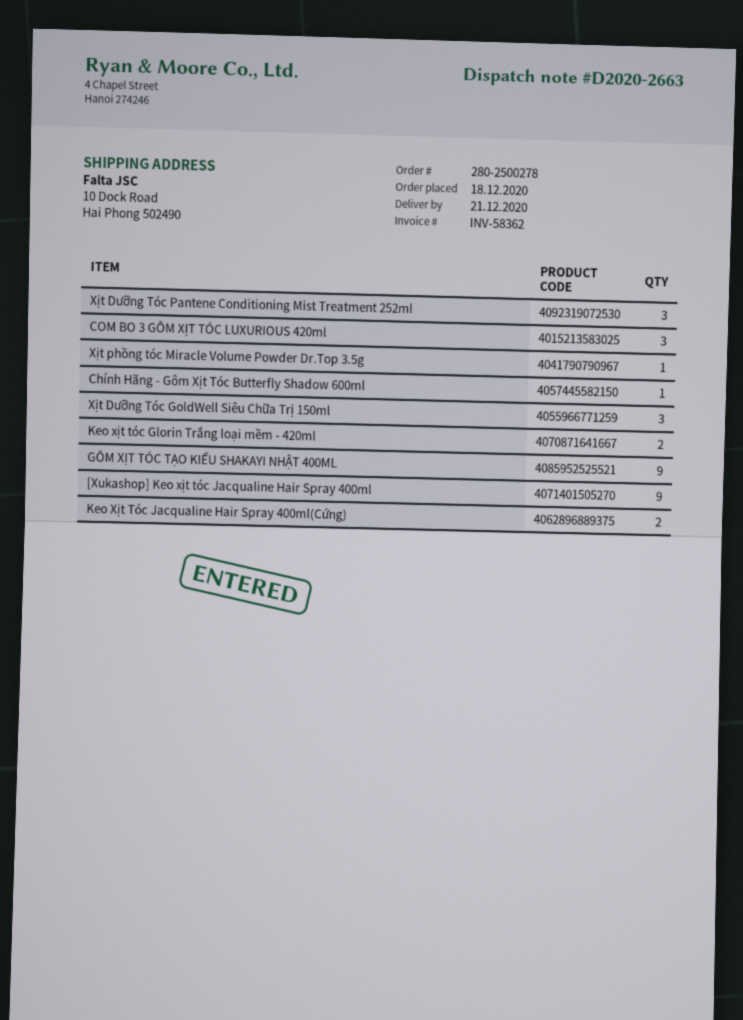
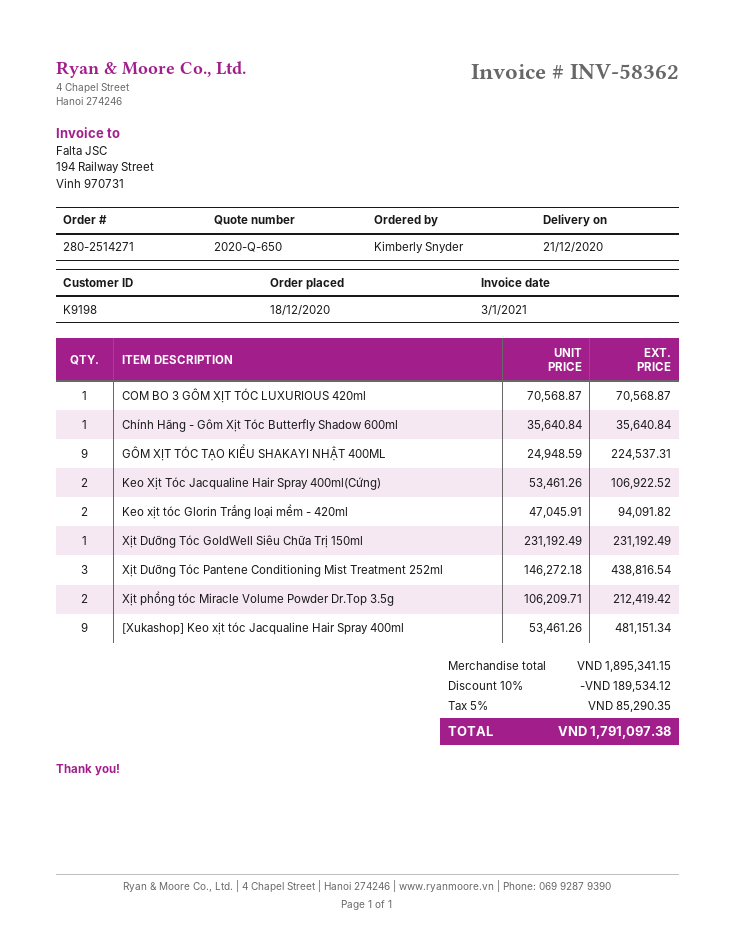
order number: 280-2500278 -> 280-2514271
COM BO 3 GÔM XỊT TÓC LUXURIOUS 420ml: 3 -> 1
Xịt phồng tóc Miracle Volume Powder Dr.Top 3.5g: 1 -> 2
Xịt Dưỡng Tóc GoldWell Siêu Chữa Trị 150ml: 3 -> 1

